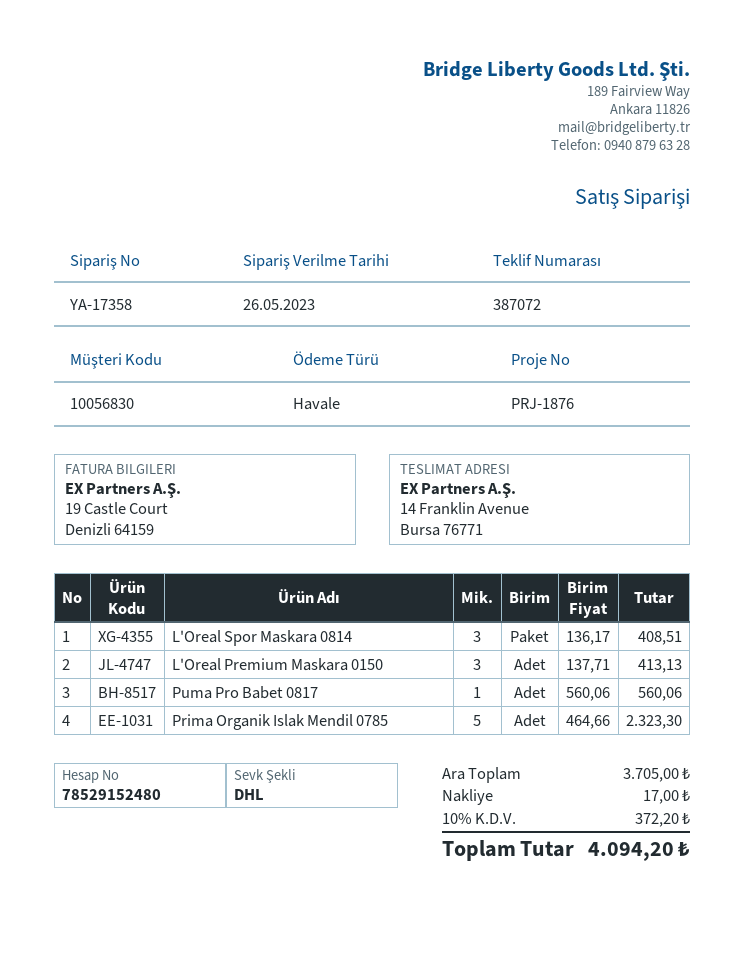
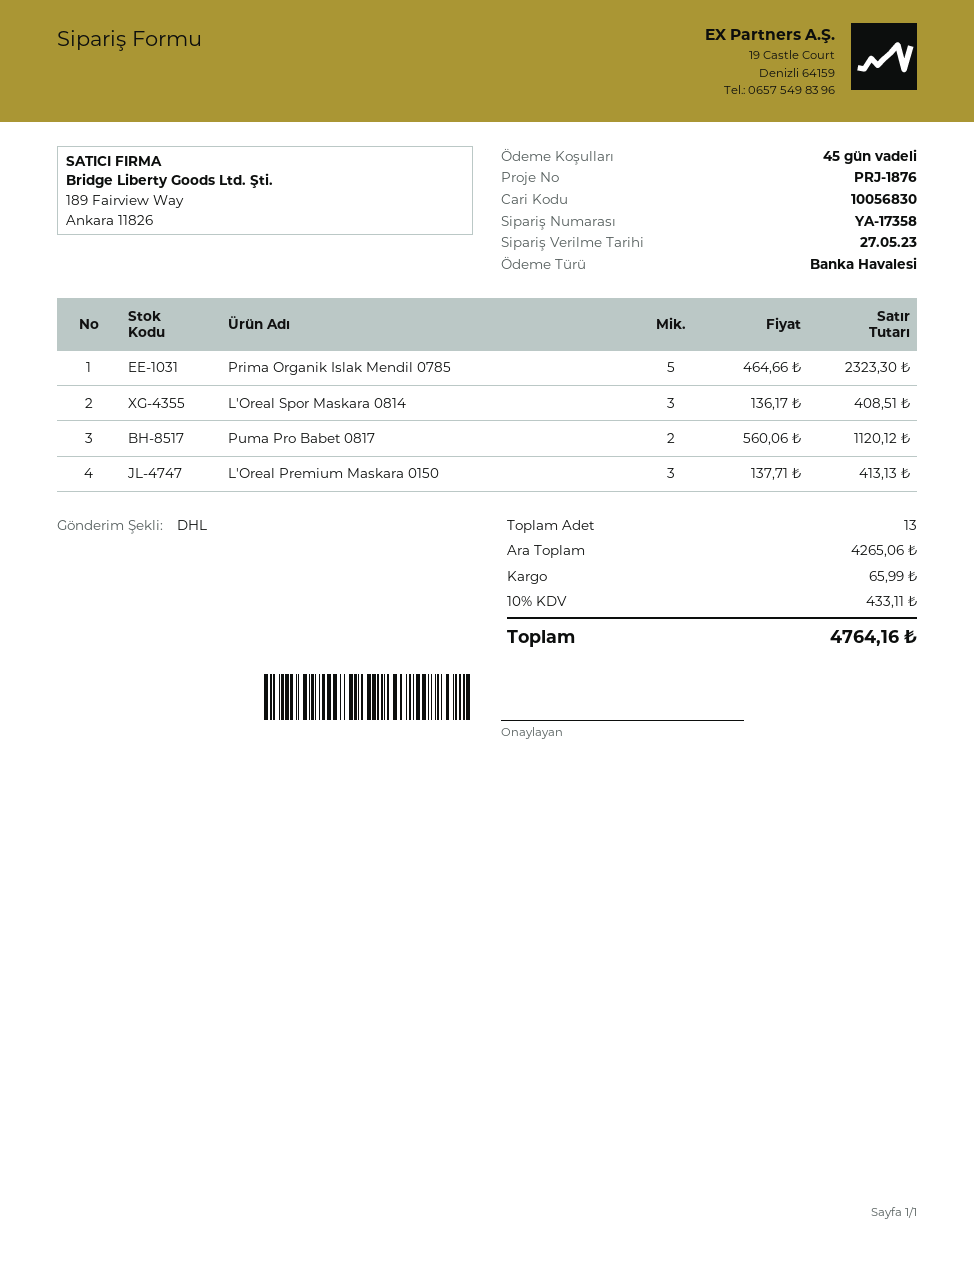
order date: 2023-05-26 -> 2023-05-27
Puma Pro Babet 0817: 1 x 560.06 = 560.06 -> 2 x 560.06 = 1120.12
subtotal: 3705.00 -> 4265.06
shipping: 17.00 -> 65.99
tax: 10% = 372.20 -> 10% = 433.11
total: 4094.20 -> 4764.16

